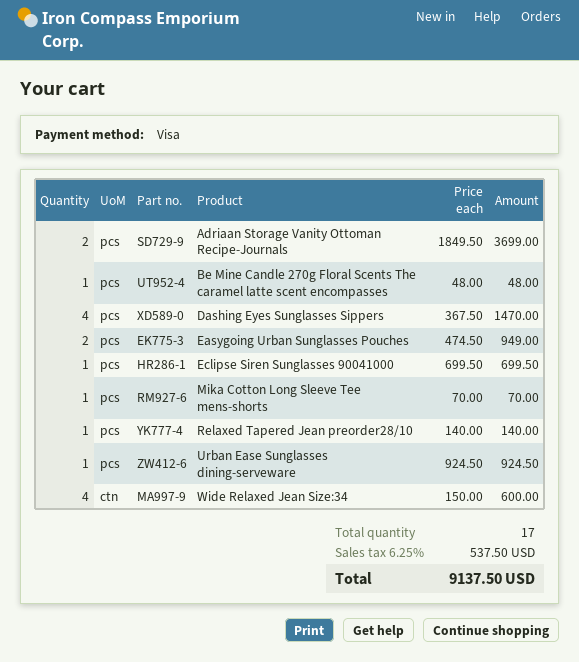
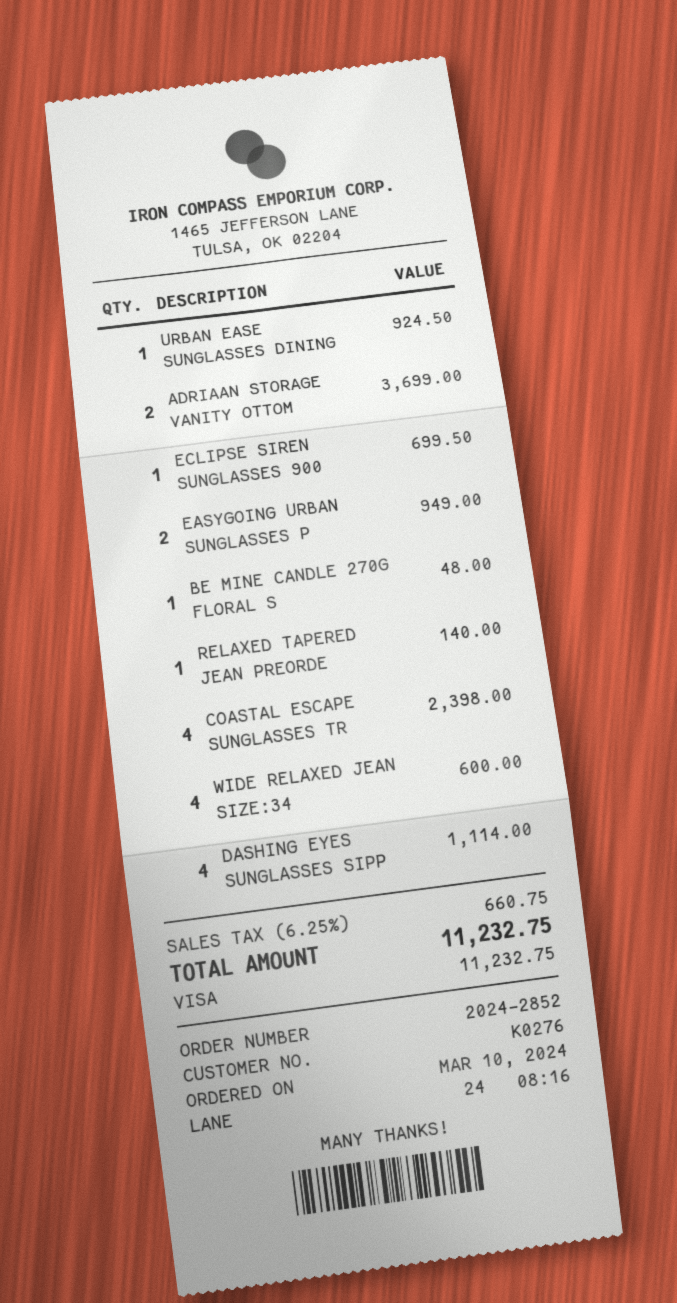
Dashing Eyes Sunglasses Sippers: 4 for 1470.00 -> 4 for 1114.00
Mika Cotton Long Sleeve Tee mens-shorts: 1 for 70.00 -> none
COASTAL ESCAPE SUNGLASSES TR: none -> 4 for 2398.00
tax: 6.25% = 537.50 -> 6.25% = 660.75
total: 9137.50 -> 11232.75

